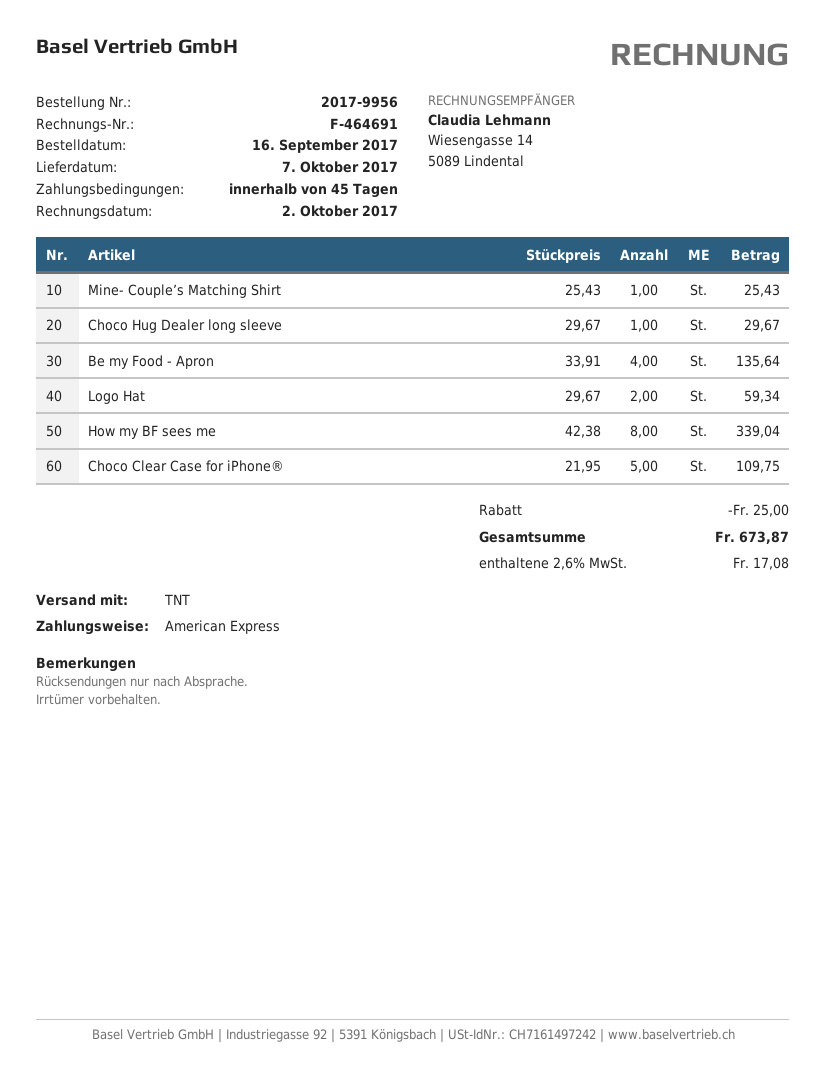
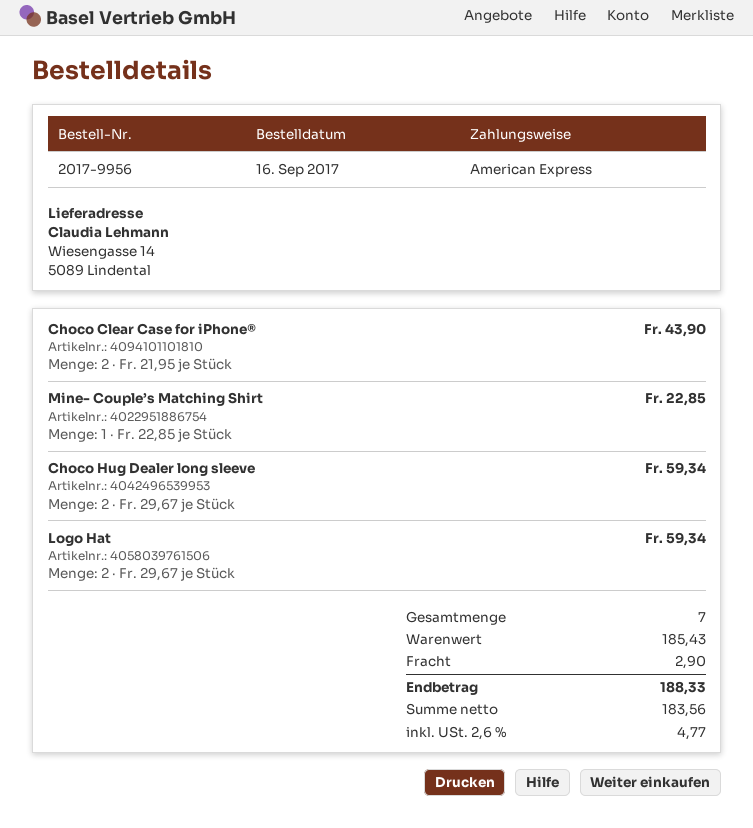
Mine- Couple’s Matching Shirt: 1 x 25.43 = 25.43 -> 1 x 22.85 = 22.85
Choco Hug Dealer long sleeve: 1 x 29.67 = 29.67 -> 2 x 29.67 = 59.34
Be my Food - Apron: 4 x 33.91 = 135.64 -> none
How my BF sees me: 8 x 42.38 = 339.04 -> none
Choco Clear Case for iPhone®: 5 x 21.95 = 109.75 -> 2 x 21.95 = 43.90
discount: 25.00 -> none
shipping: none -> 2.90
tax: 2.6% = 17.08 -> 2.6% = 4.77
total: 673.87 -> 188.33

